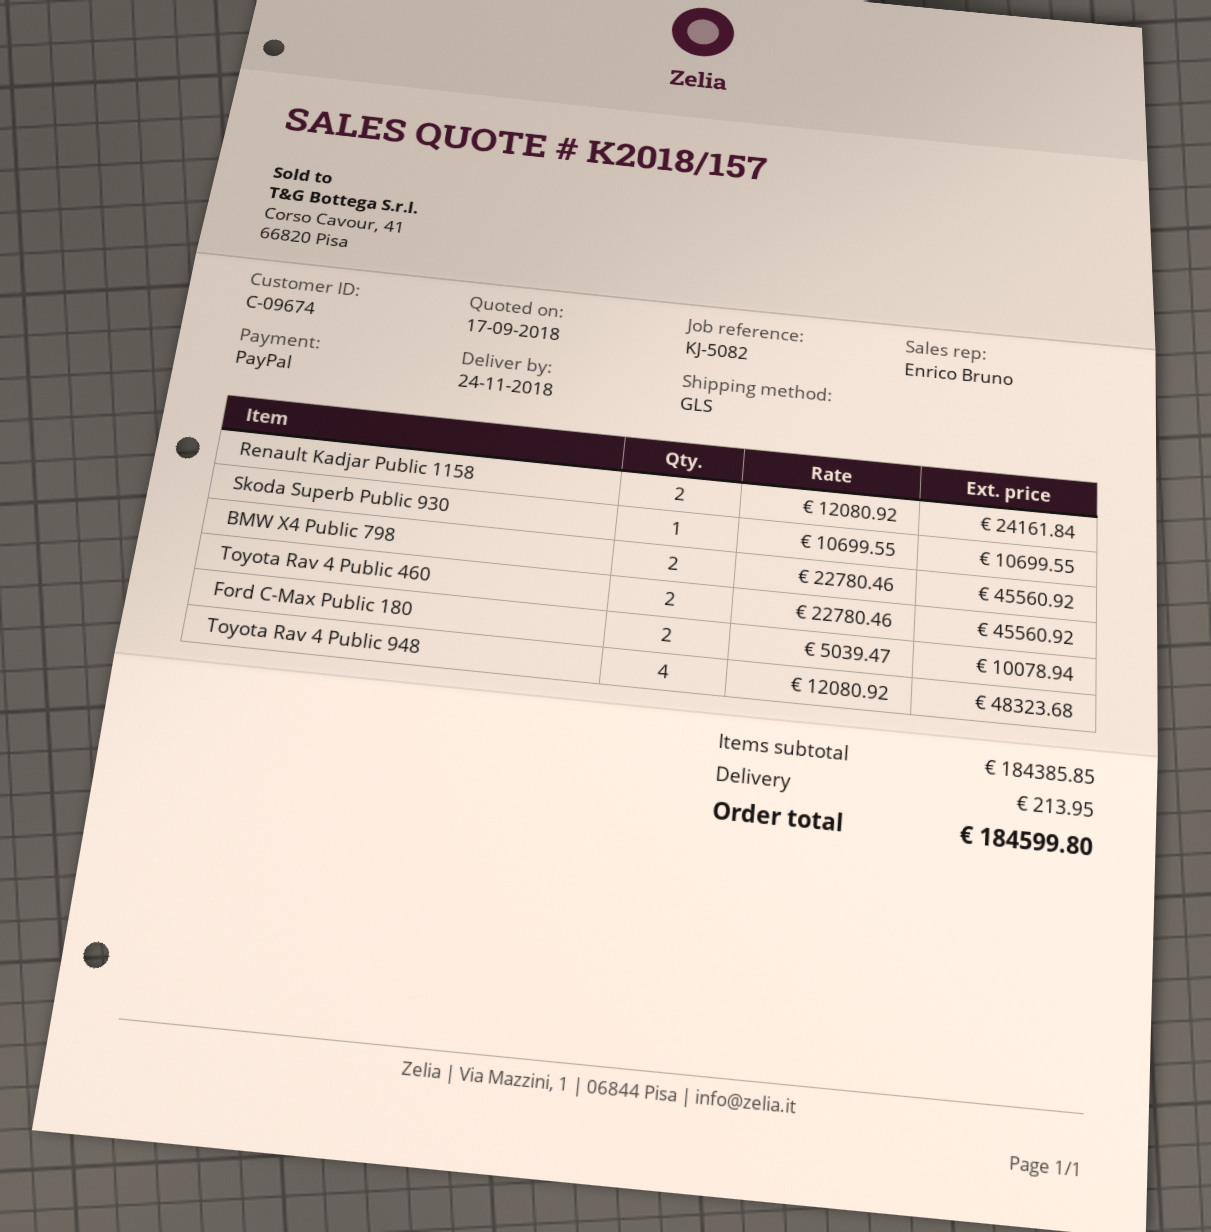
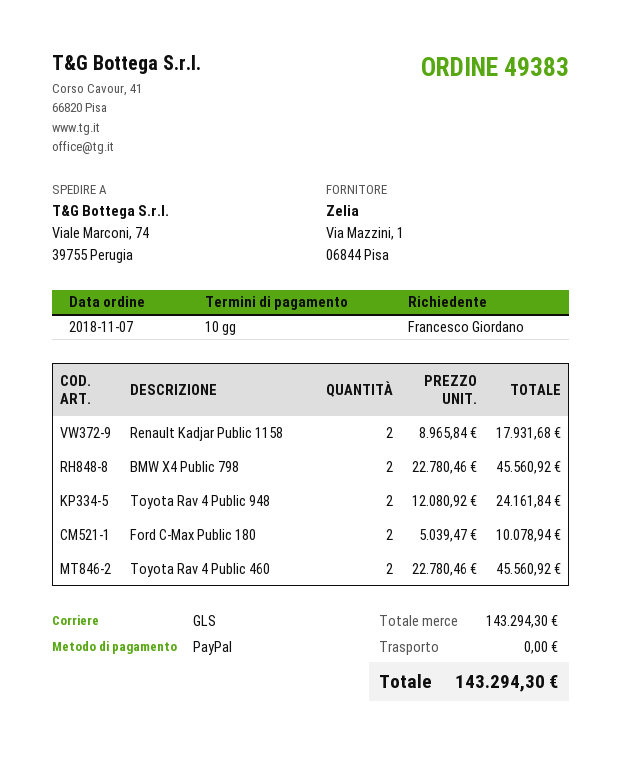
Renault Kadjar Public 1158: 2 x 12080.92 = 24161.84 -> 2 x 8965.84 = 17931.68
Skoda Superb Public 930: 1 x 10699.55 = 10699.55 -> none
Toyota Rav 4 Public 948: 4 x 12080.92 = 48323.68 -> 2 x 12080.92 = 24161.84
subtotal: 184385.85 -> 143294.30
shipping: 213.95 -> 0.00
total: 184599.80 -> 143294.30

